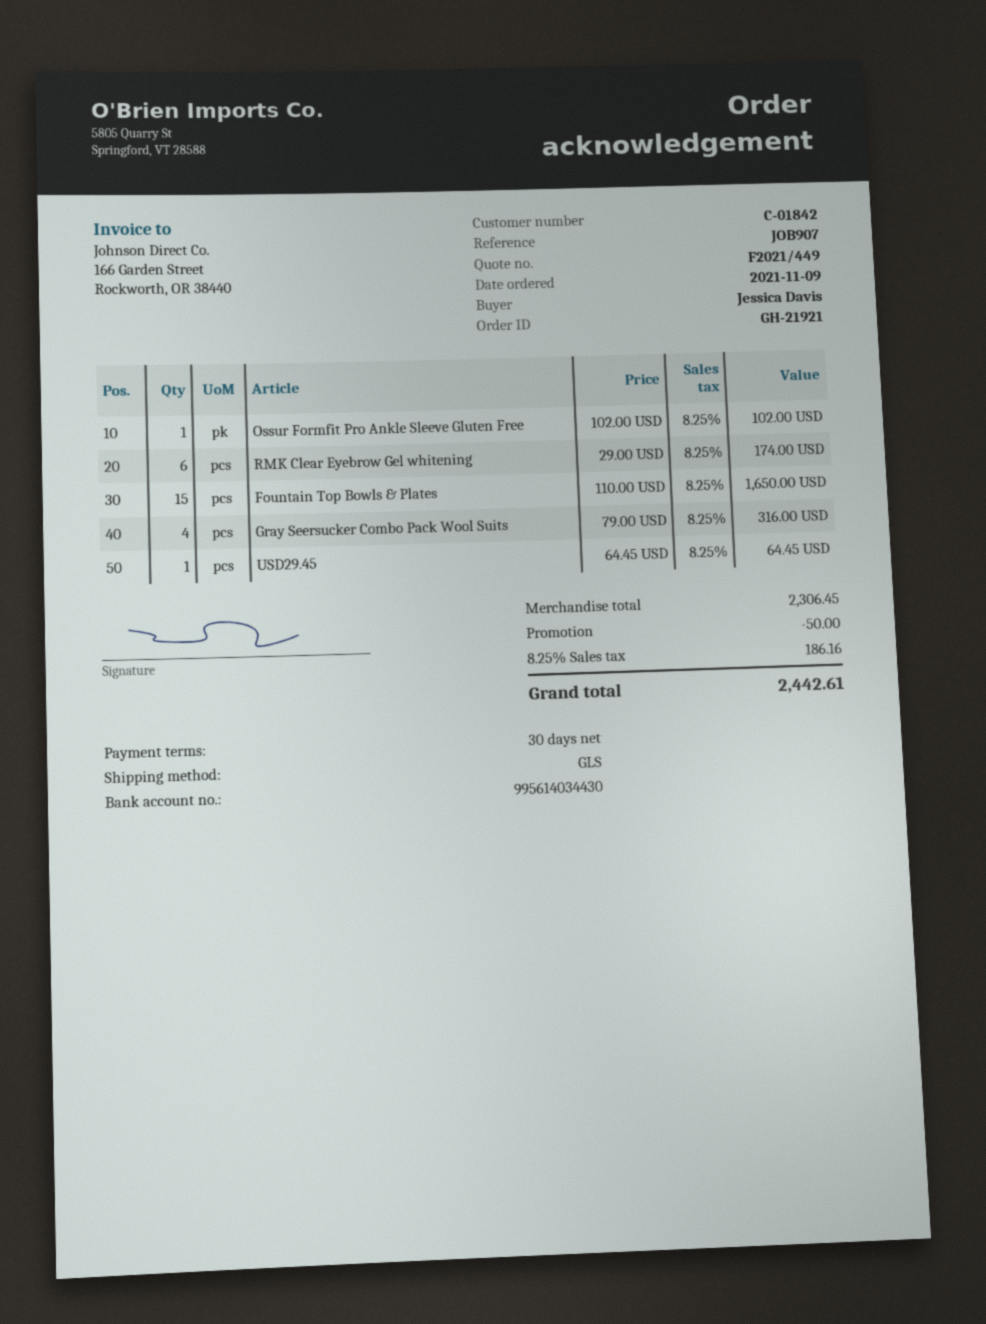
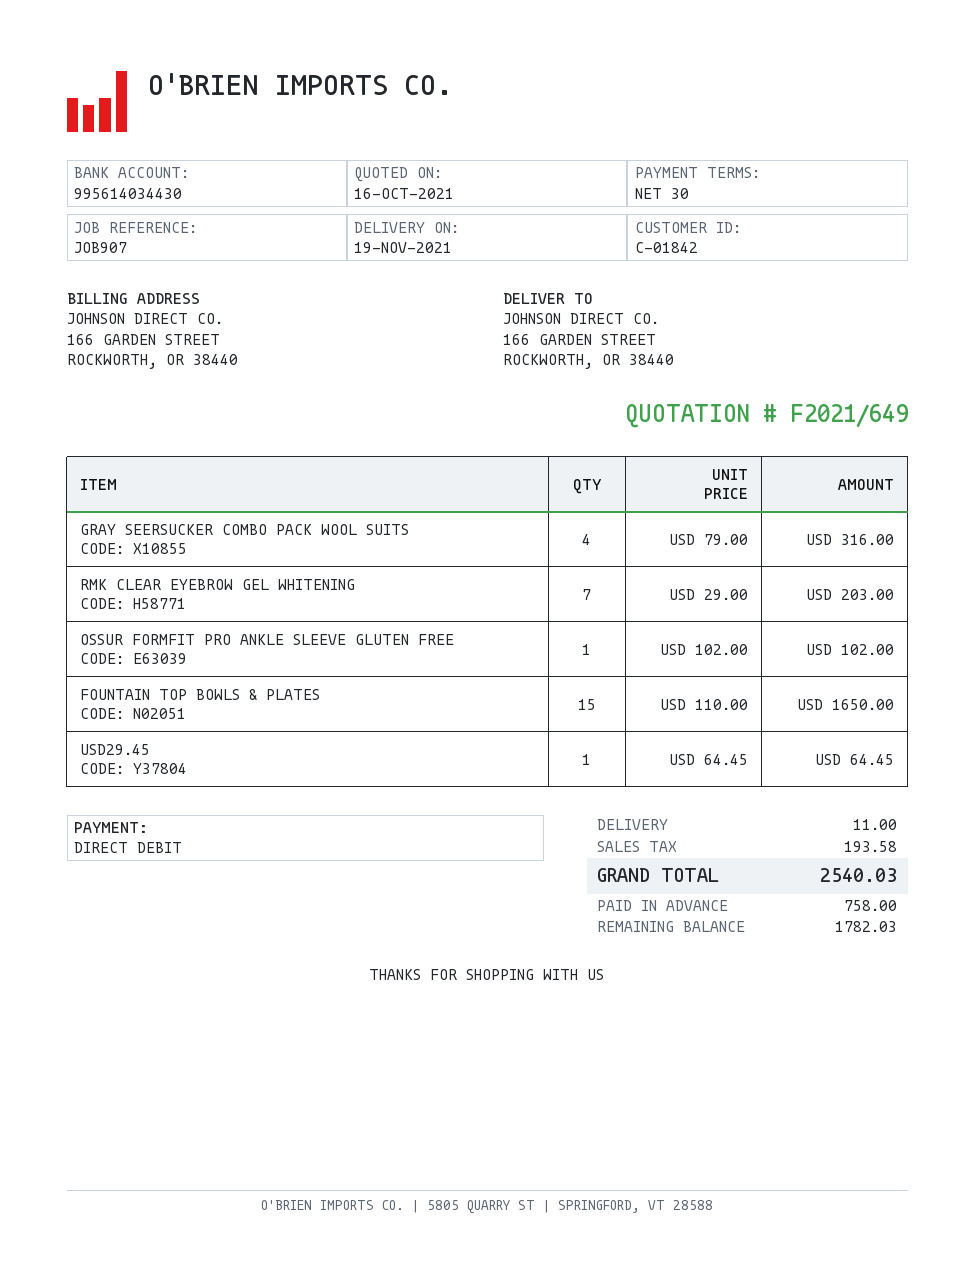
quote number: F2021/449 -> F2021/649
RMK Clear Eyebrow Gel whitening: 6 x 29.00 = 174.00 -> 7 x 29.00 = 203.00
discount: 50.00 -> none
shipping: none -> 11.00
tax: 186.16 -> 193.58
total: 2442.61 -> 2540.03

